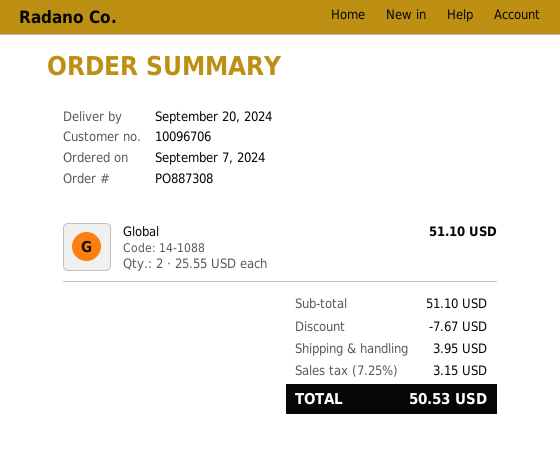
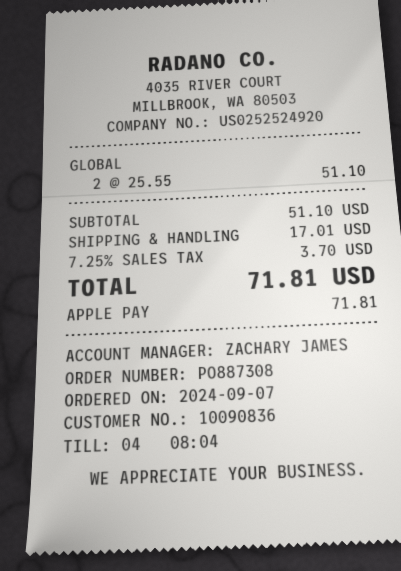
customer number: 10096706 -> 10090836
discount: 7.67 -> none
shipping: 3.95 -> 17.01
tax: 7.25% = 3.15 -> 7.25% = 3.70
total: 50.53 -> 71.81

